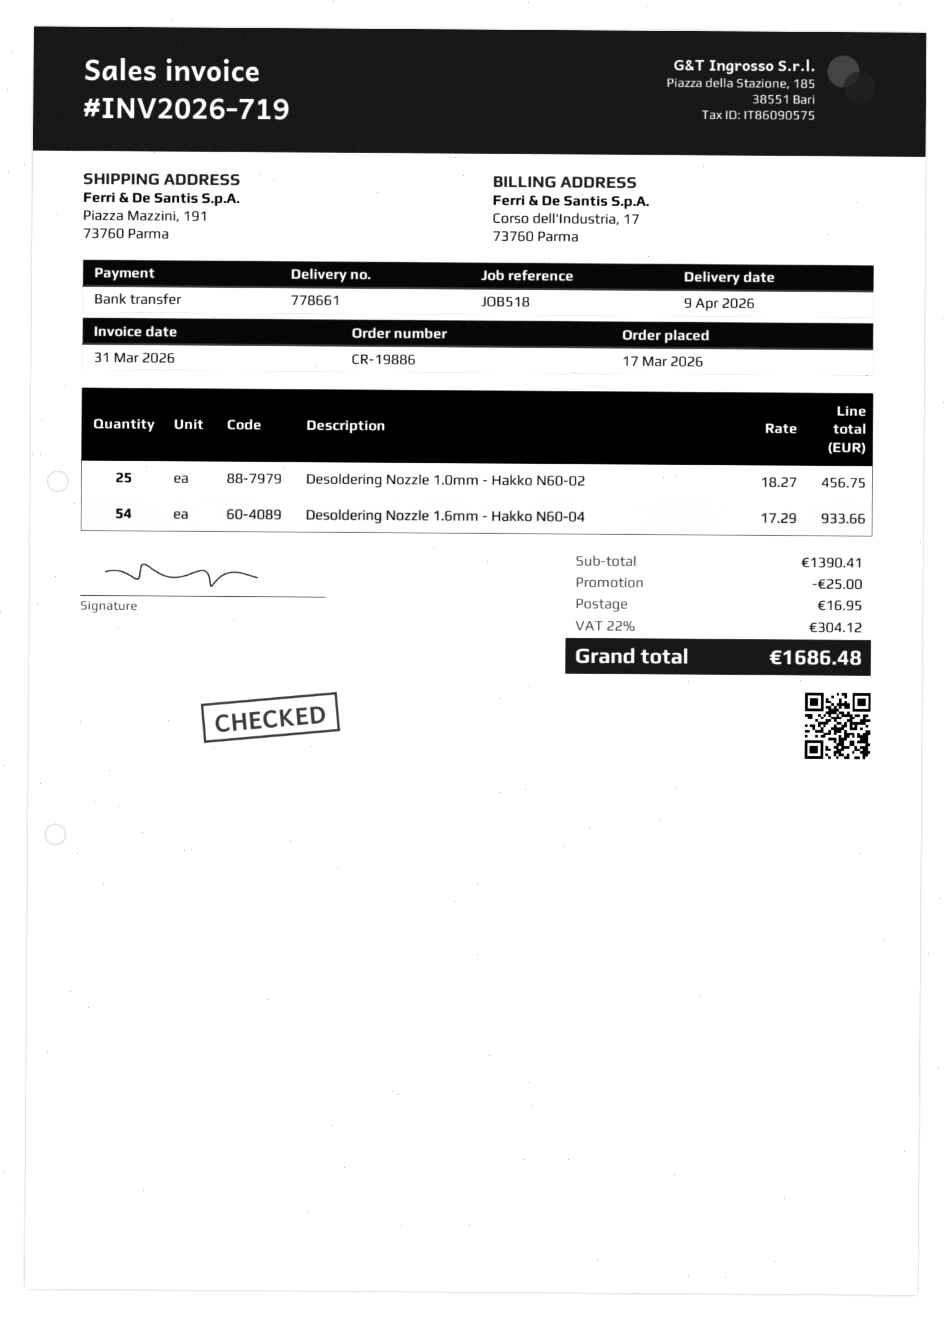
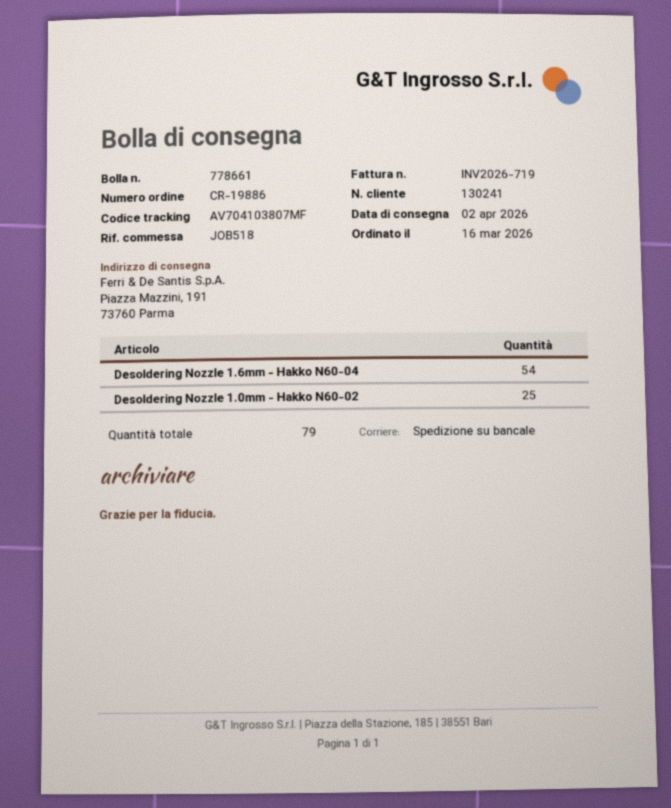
order date: 2026-03-17 -> 2026-03-16
delivery date: 2026-04-09 -> 2026-04-02

